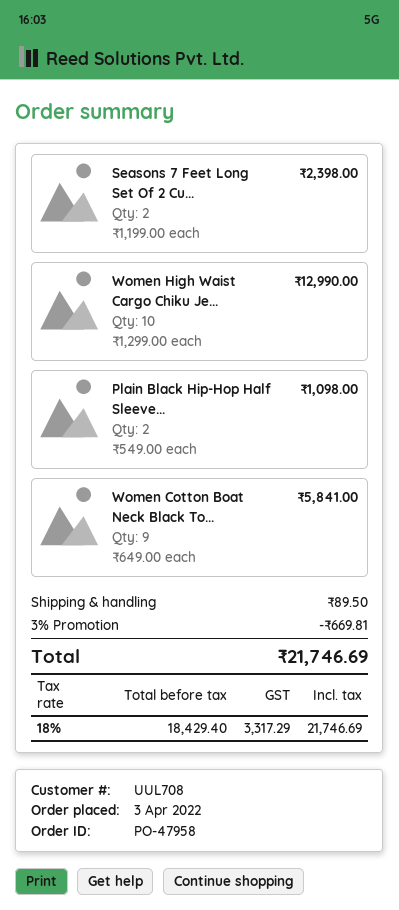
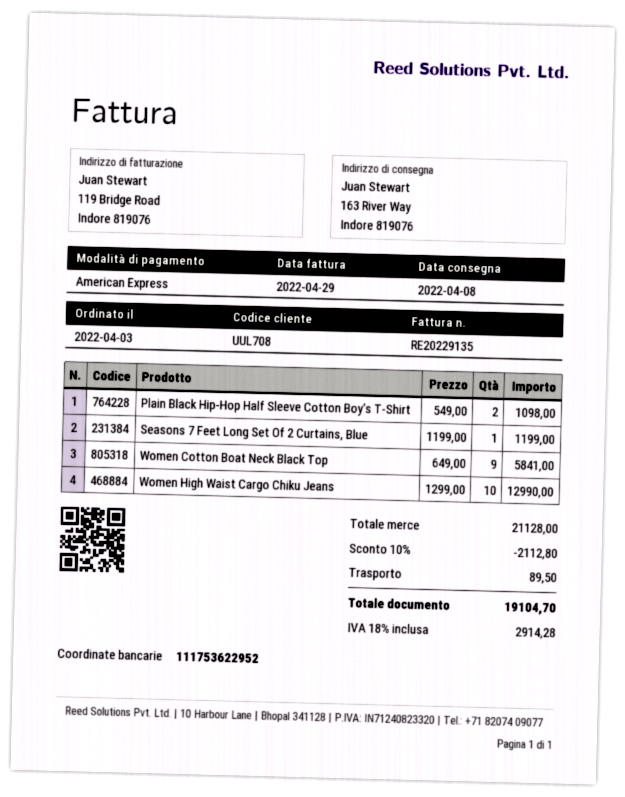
Seasons 7 Feet Long Set Of 2 Cu...: 2 x 1199.00 = 2398.00 -> 1 x 1199.00 = 1199.00
discount: 3% = 669.81 -> 10% = 2112.80
tax: 18% = 3317.29 -> 18% = 2914.28
total: 21746.69 -> 19104.70

